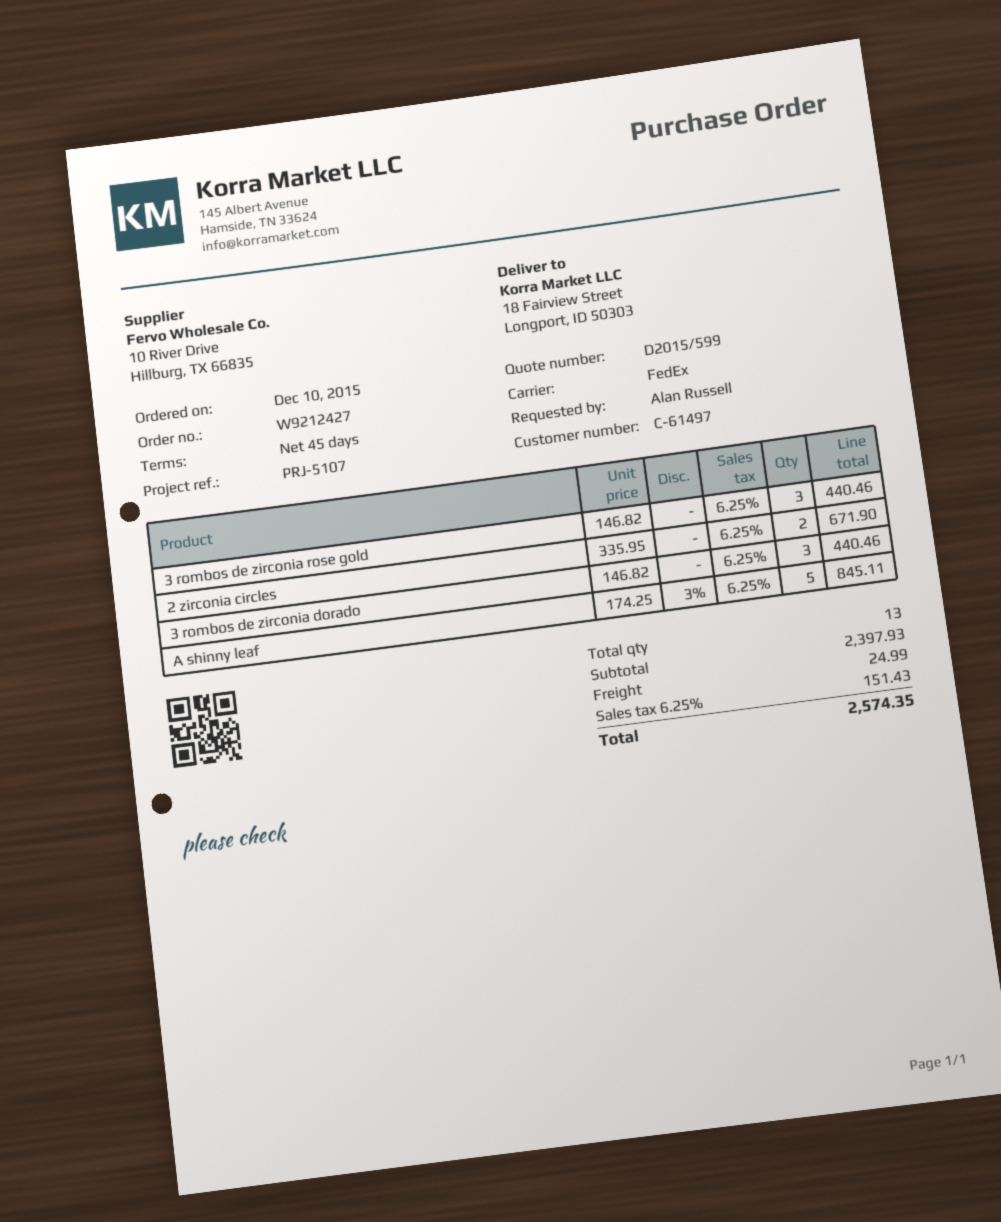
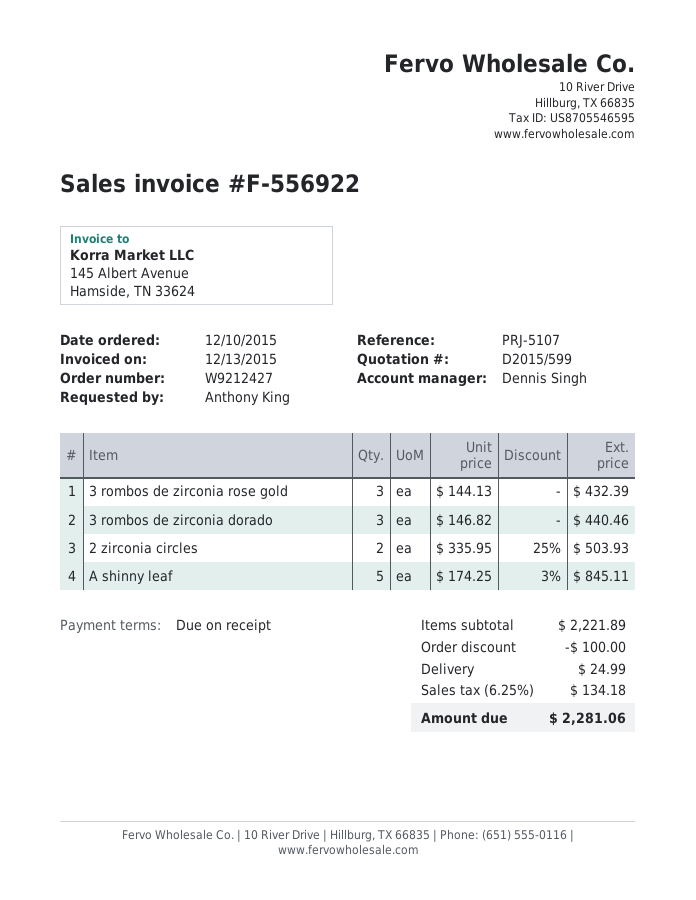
payment terms: 45 days -> on receipt
ordered by: Alan Russell -> Anthony King
3 rombos de zirconia rose gold: 3 x 146.82 = 440.46 -> 3 x 144.13 = 432.39
2 zirconia circles: 2 x 335.95 = 671.90 -> 2 x 335.95 - 25% = 503.93
subtotal: 2397.93 -> 2221.89
discount: none -> 100.00
tax: 6.25% = 151.43 -> 6.25% = 134.18
total: 2574.35 -> 2281.06

